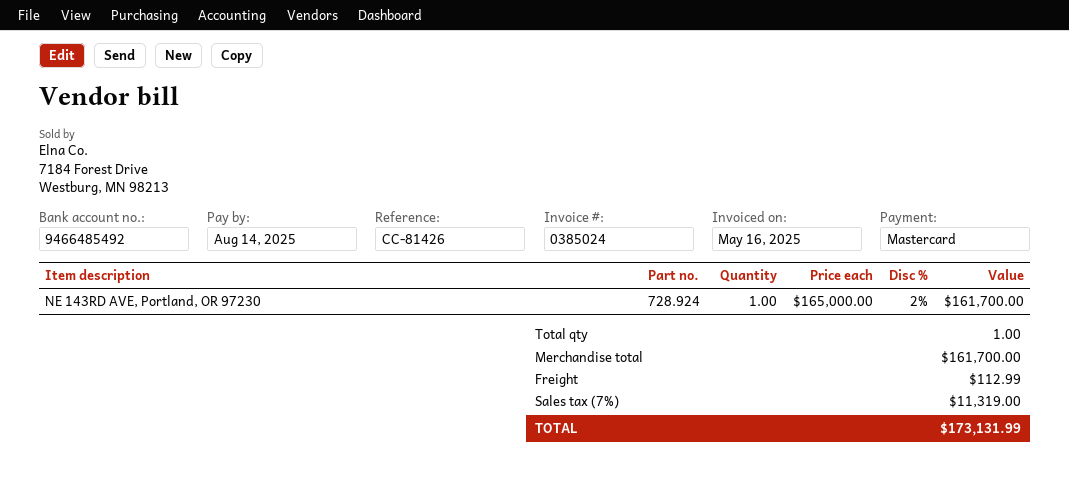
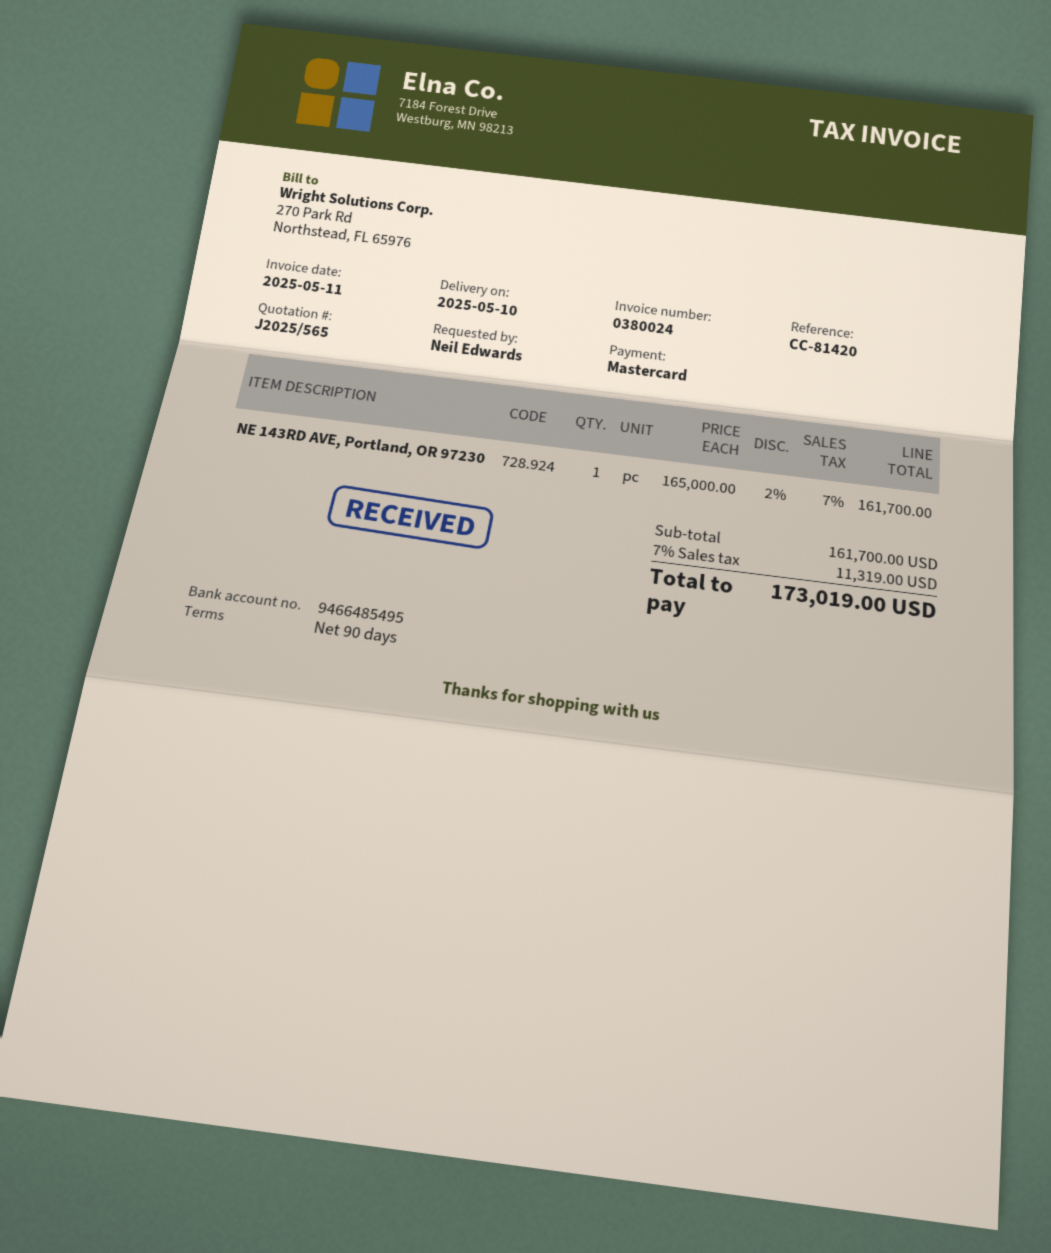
invoice number: 0385024 -> 0380024
invoice date: 2025-05-16 -> 2025-05-11
reference: CC-81426 -> CC-81420
bank account: 9466485492 -> 9466485495
shipping: 112.99 -> none
total: 173131.99 -> 173019.00

